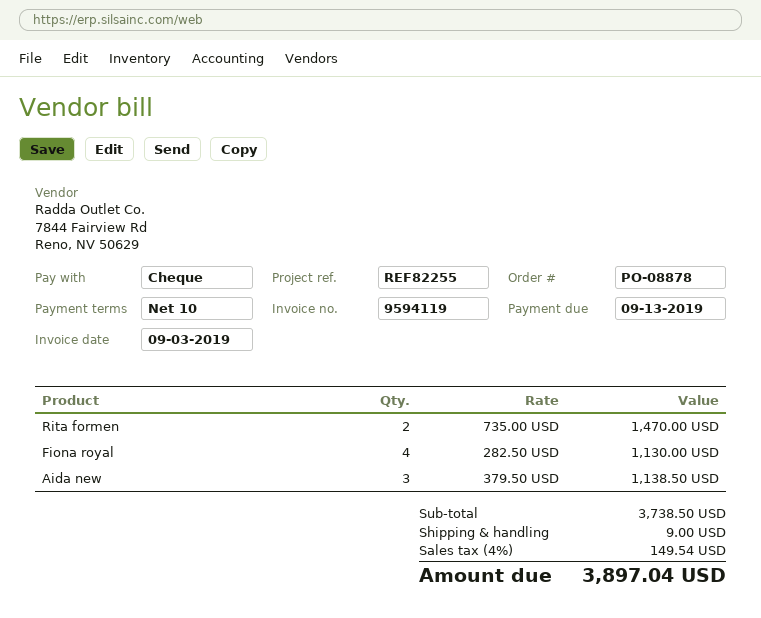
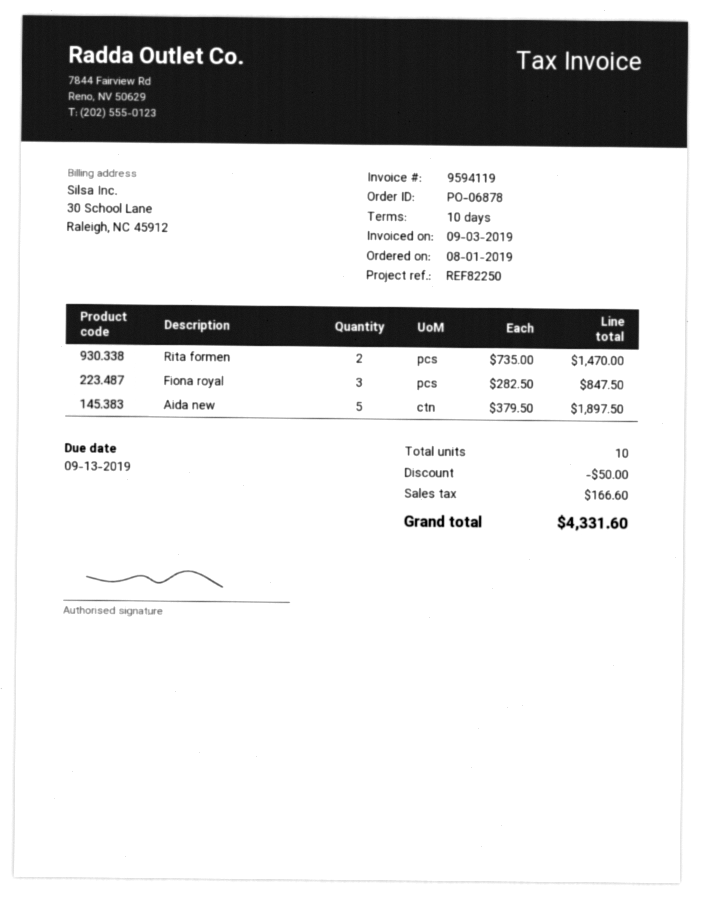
order number: PO-08878 -> PO-06878
reference: REF82255 -> REF82250
Fiona royal: 4 x 282.50 = 1130.00 -> 3 x 282.50 = 847.50
Aida new: 3 x 379.50 = 1138.50 -> 5 x 379.50 = 1897.50
discount: none -> 50.00
shipping: 9.00 -> none
tax: 149.54 -> 166.60
total: 3897.04 -> 4331.60

